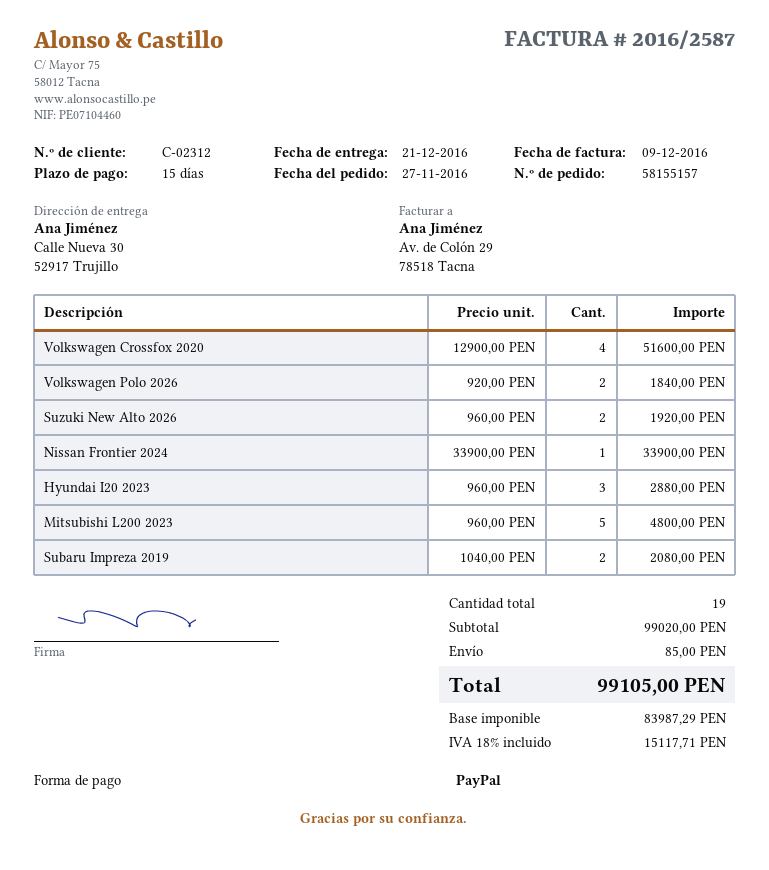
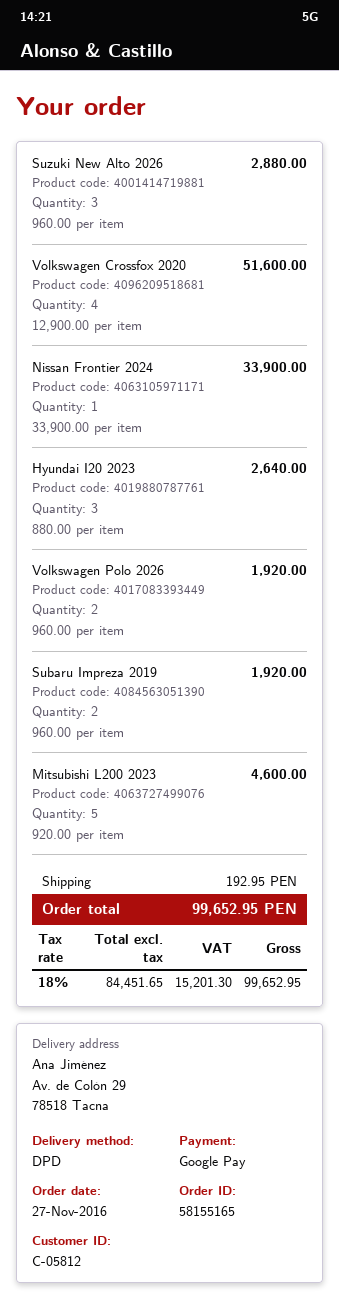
order number: 58155157 -> 58155165
customer number: C-02312 -> C-05812
payment method: PayPal -> Google Pay
ship to: Calle Nueva 30, 52917 Trujillo -> Av. de Colón 29, 78518 Tacna
Volkswagen Polo 2026: 2 x 920.00 = 1840.00 -> 2 x 960.00 = 1920.00
Suzuki New Alto 2026: 2 x 960.00 = 1920.00 -> 3 x 960.00 = 2880.00
Hyundai I20 2023: 3 x 960.00 = 2880.00 -> 3 x 880.00 = 2640.00
Mitsubishi L200 2023: 5 x 960.00 = 4800.00 -> 5 x 920.00 = 4600.00
Subaru Impreza 2019: 2 x 1040.00 = 2080.00 -> 2 x 960.00 = 1920.00
shipping: 85.00 -> 192.95
net: 83987.29 -> 84451.65
tax: 18% = 15117.71 -> 18% = 15201.30
total: 99105.00 -> 99652.95

